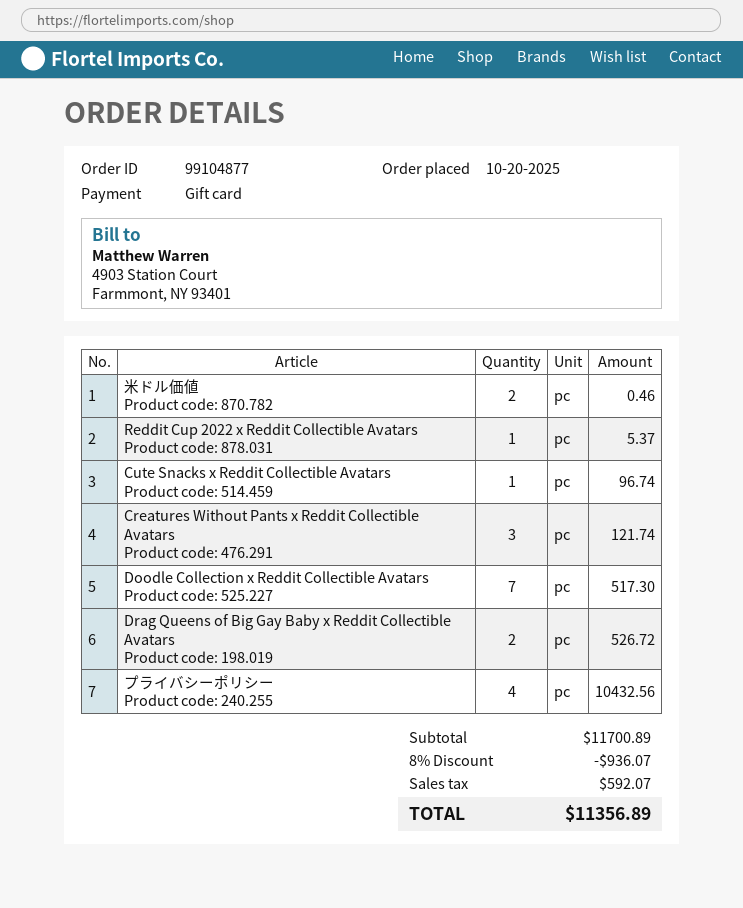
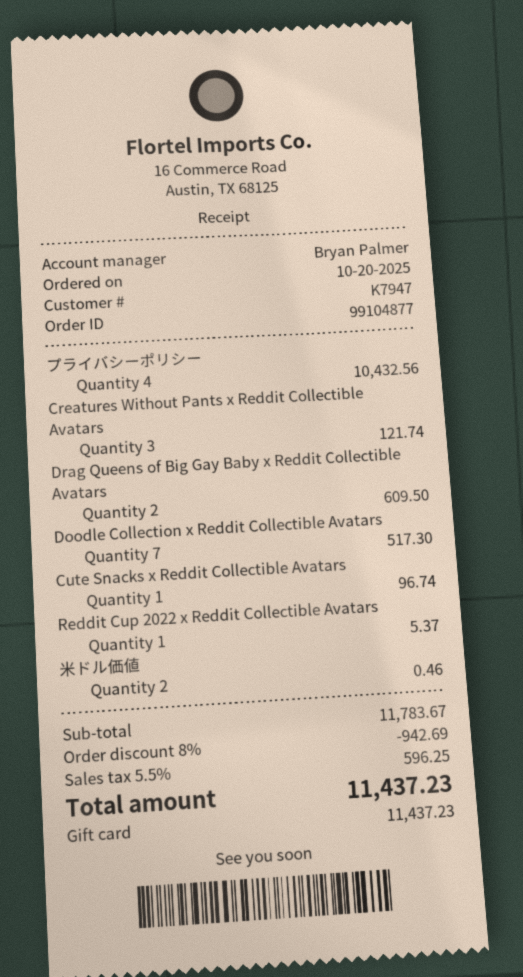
Drag Queens of Big Gay Baby x Reddit Collectible Avatars: 2 for 526.72 -> 2 for 609.50
subtotal: 11700.89 -> 11783.67
discount: 8% = 936.07 -> 8% = 942.69
tax: 592.07 -> 596.25
total: 11356.89 -> 11437.23

